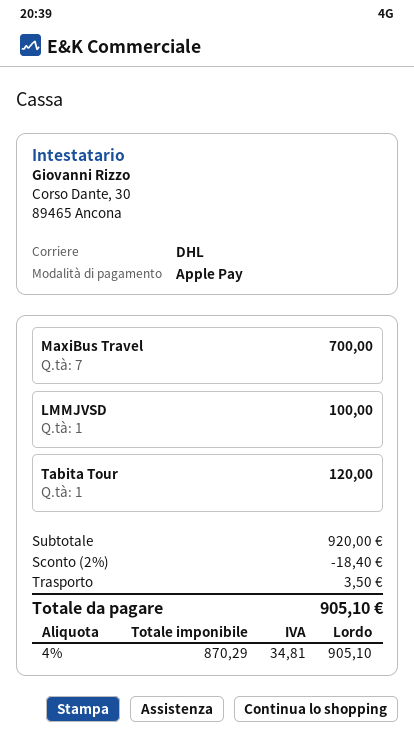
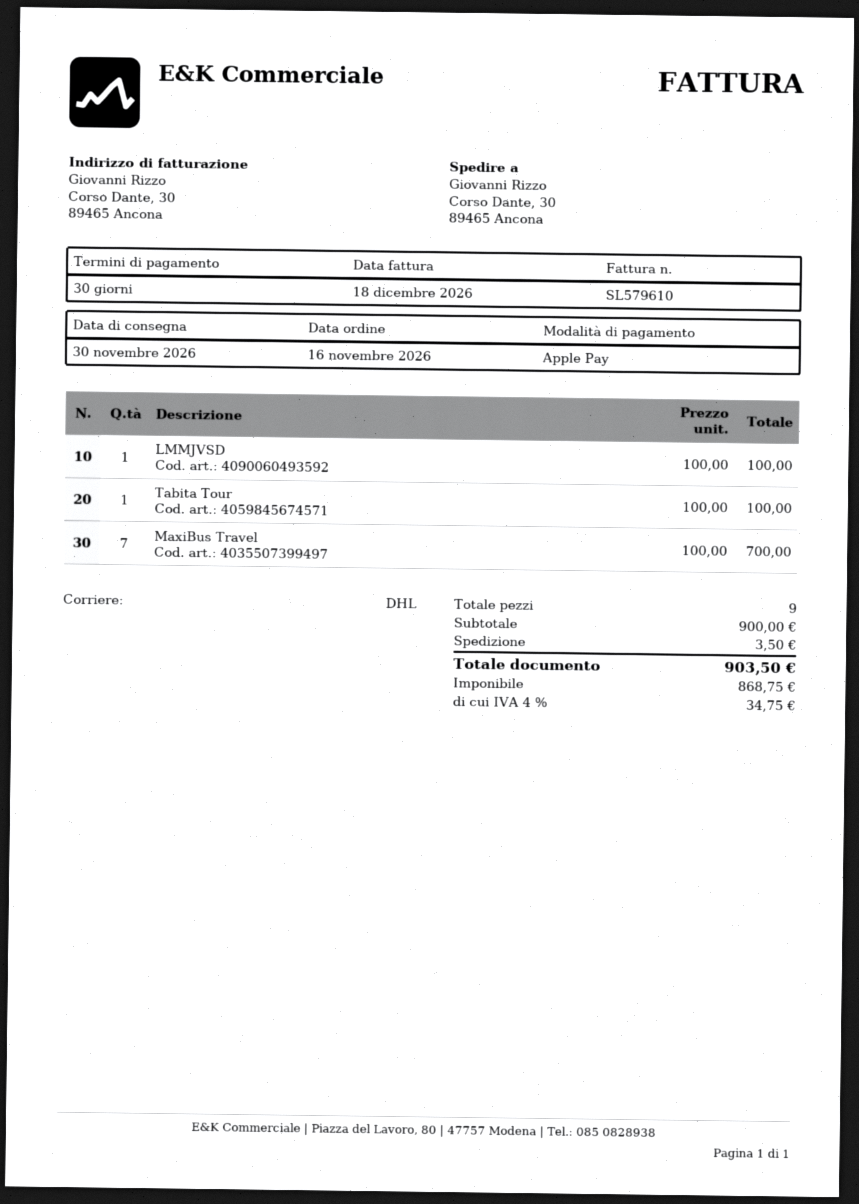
Tabita Tour: 1 for 120.00 -> 1 for 100.00
subtotal: 920.00 -> 900.00
discount: 2% = 18.40 -> none
net: 870.29 -> 868.75
tax: 4% = 34.81 -> 4% = 34.75
total: 905.10 -> 903.50

